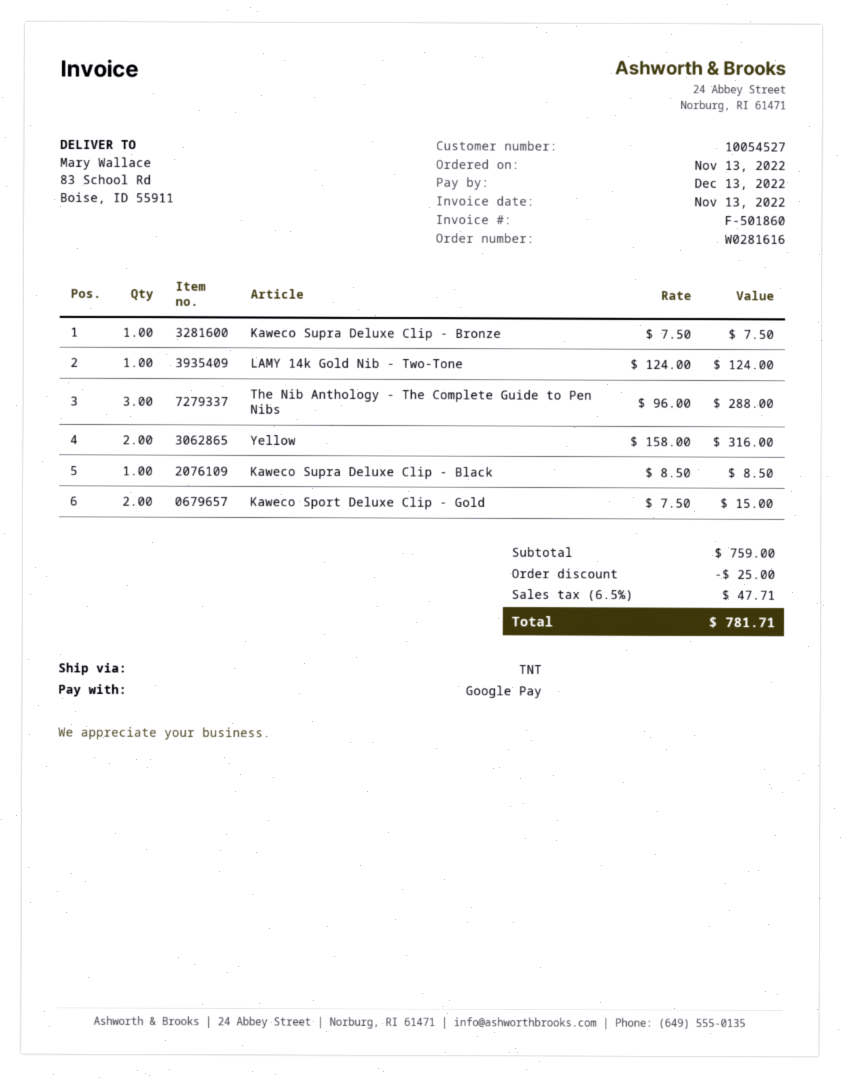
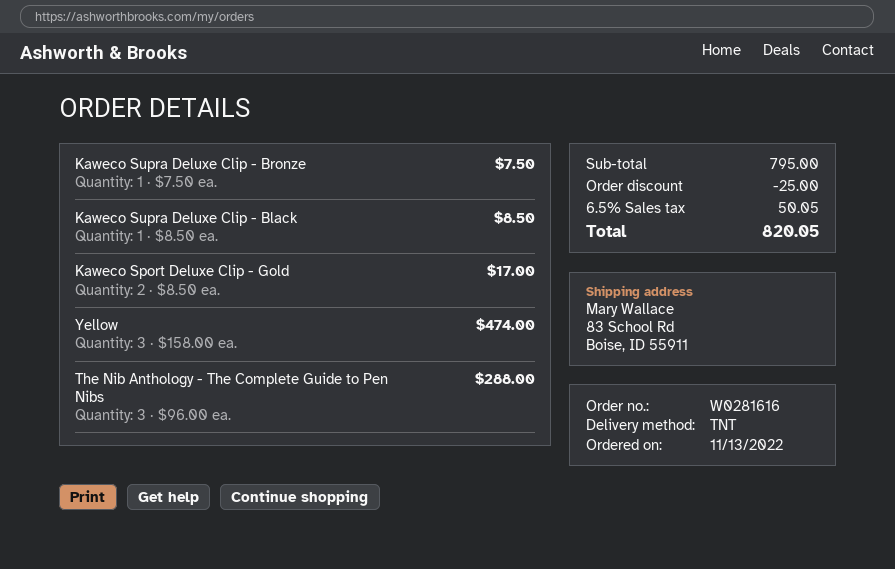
LAMY 14k Gold Nib - Two-Tone: 1 x 124.00 = 124.00 -> none
Yellow: 2 x 158.00 = 316.00 -> 3 x 158.00 = 474.00
Kaweco Sport Deluxe Clip - Gold: 2 x 7.50 = 15.00 -> 2 x 8.50 = 17.00
subtotal: 759.00 -> 795.00
tax: 6.5% = 47.71 -> 6.5% = 50.05
total: 781.71 -> 820.05

